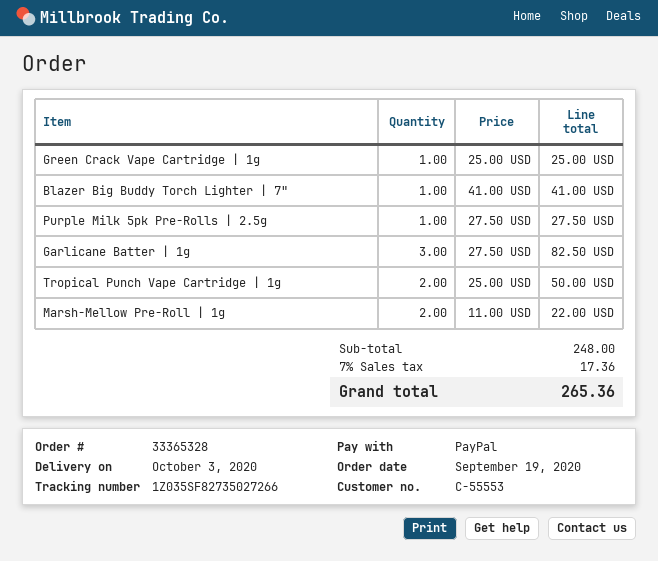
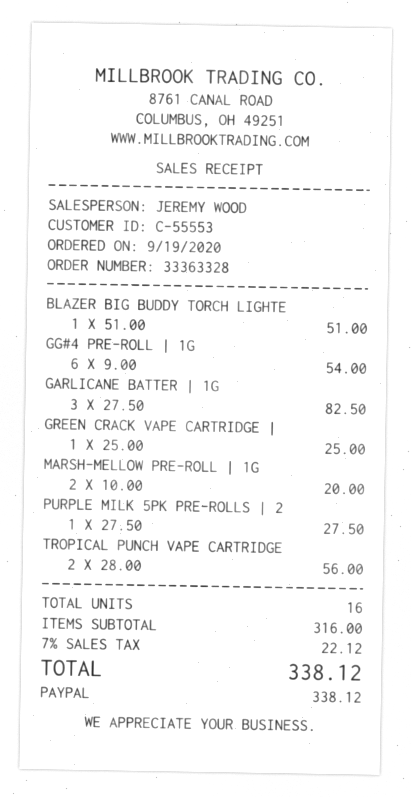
order number: 33365328 -> 33363328
Blazer Big Buddy Torch Lighter | 7": 1 x 41.00 = 41.00 -> 1 x 51.00 = 51.00
Tropical Punch Vape Cartridge | 1g: 2 x 25.00 = 50.00 -> 2 x 28.00 = 56.00
Marsh-Mellow Pre-Roll | 1g: 2 x 11.00 = 22.00 -> 2 x 10.00 = 20.00
GG#4 PRE-ROLL | 1G: none -> 6 x 9.00 = 54.00
subtotal: 248.00 -> 316.00
tax: 7% = 17.36 -> 7% = 22.12
total: 265.36 -> 338.12

